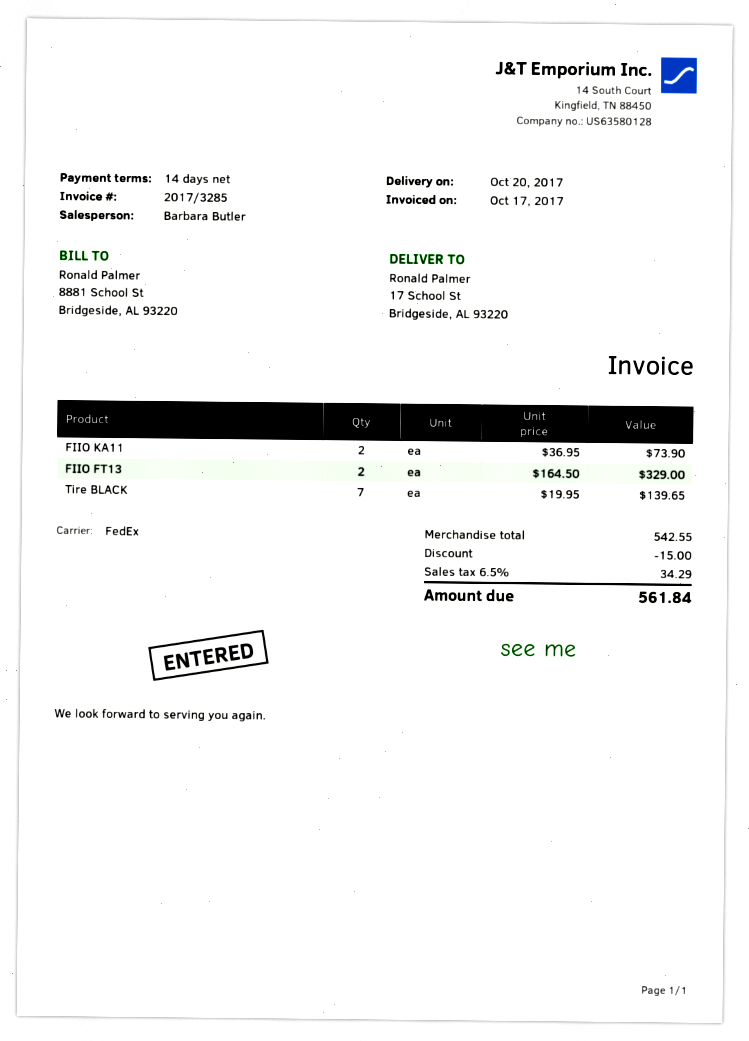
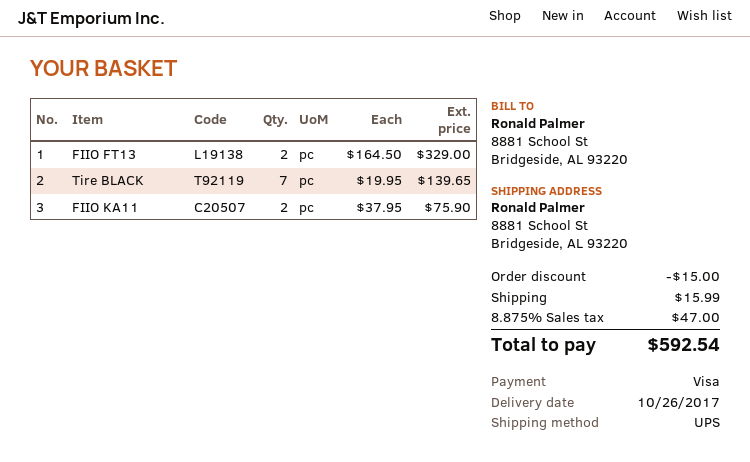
delivery date: 2017-10-20 -> 2017-10-26
shipping method: FedEx -> UPS
ship to: 17 School St, Bridgeside, AL 93220 -> 8881 School St, Bridgeside, AL 93220
FIIO KA11: 2 x 36.95 = 73.90 -> 2 x 37.95 = 75.90
shipping: none -> 15.99
tax: 6.5% = 34.29 -> 8.875% = 47.00
total: 561.84 -> 592.54

